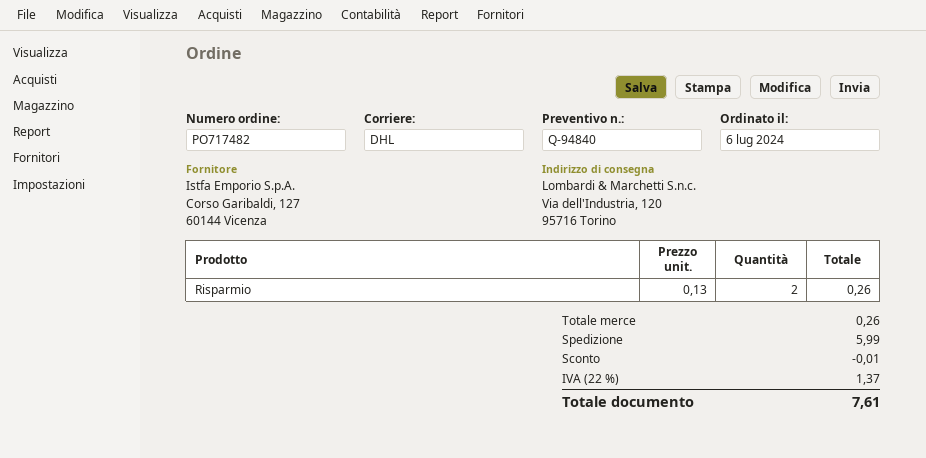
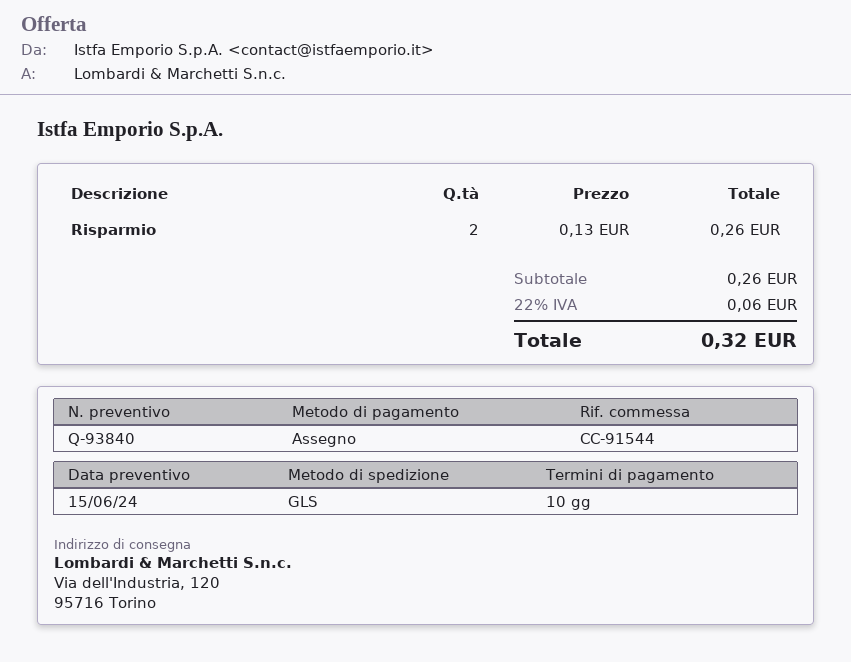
quote number: Q-94840 -> Q-93840
shipping method: DHL -> GLS
discount: 0.01 -> none
shipping: 5.99 -> none
tax: 22% = 1.37 -> 22% = 0.06
total: 7.61 -> 0.32

